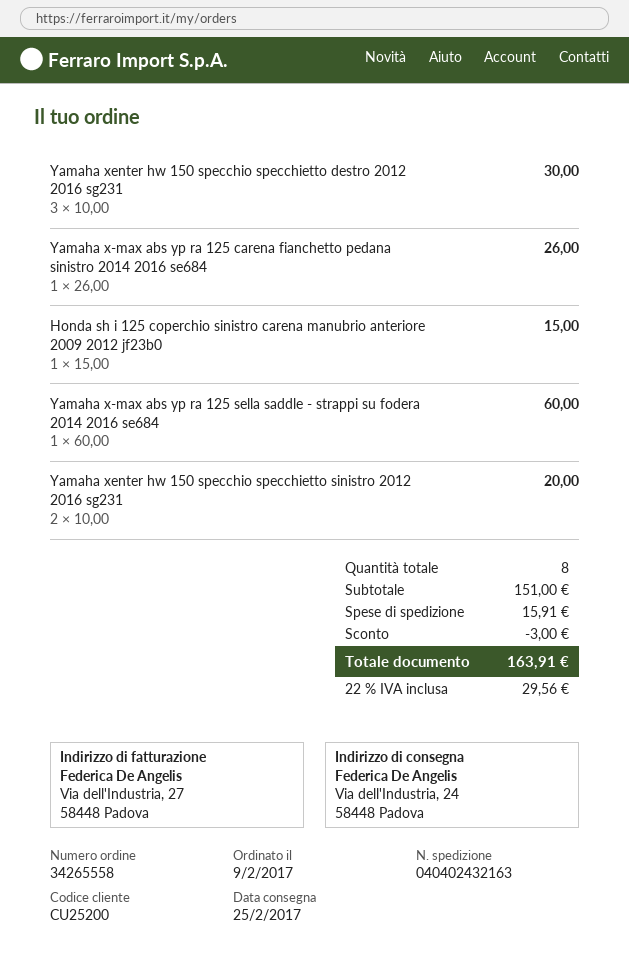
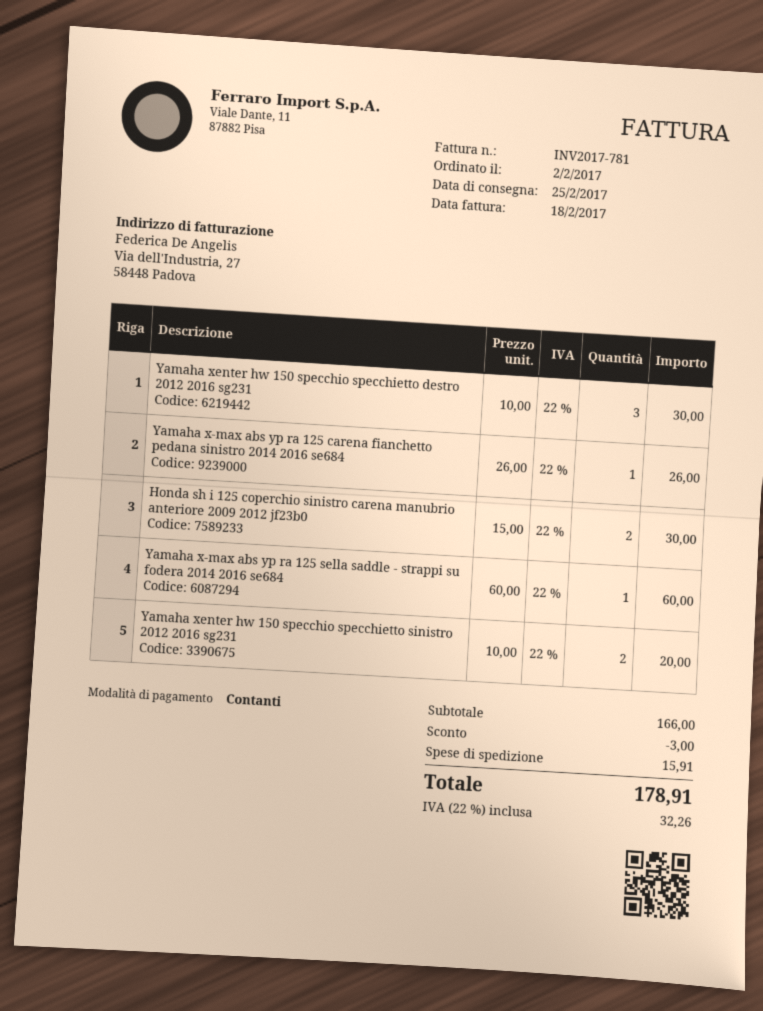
order date: 2017-02-09 -> 2017-02-02
Honda sh i 125 coperchio sinistro carena manubrio anteriore 2009 2012 jf23b0: 1 x 15.00 = 15.00 -> 2 x 15.00 = 30.00
subtotal: 151.00 -> 166.00
tax: 22% = 29.56 -> 22% = 32.26
total: 163.91 -> 178.91

